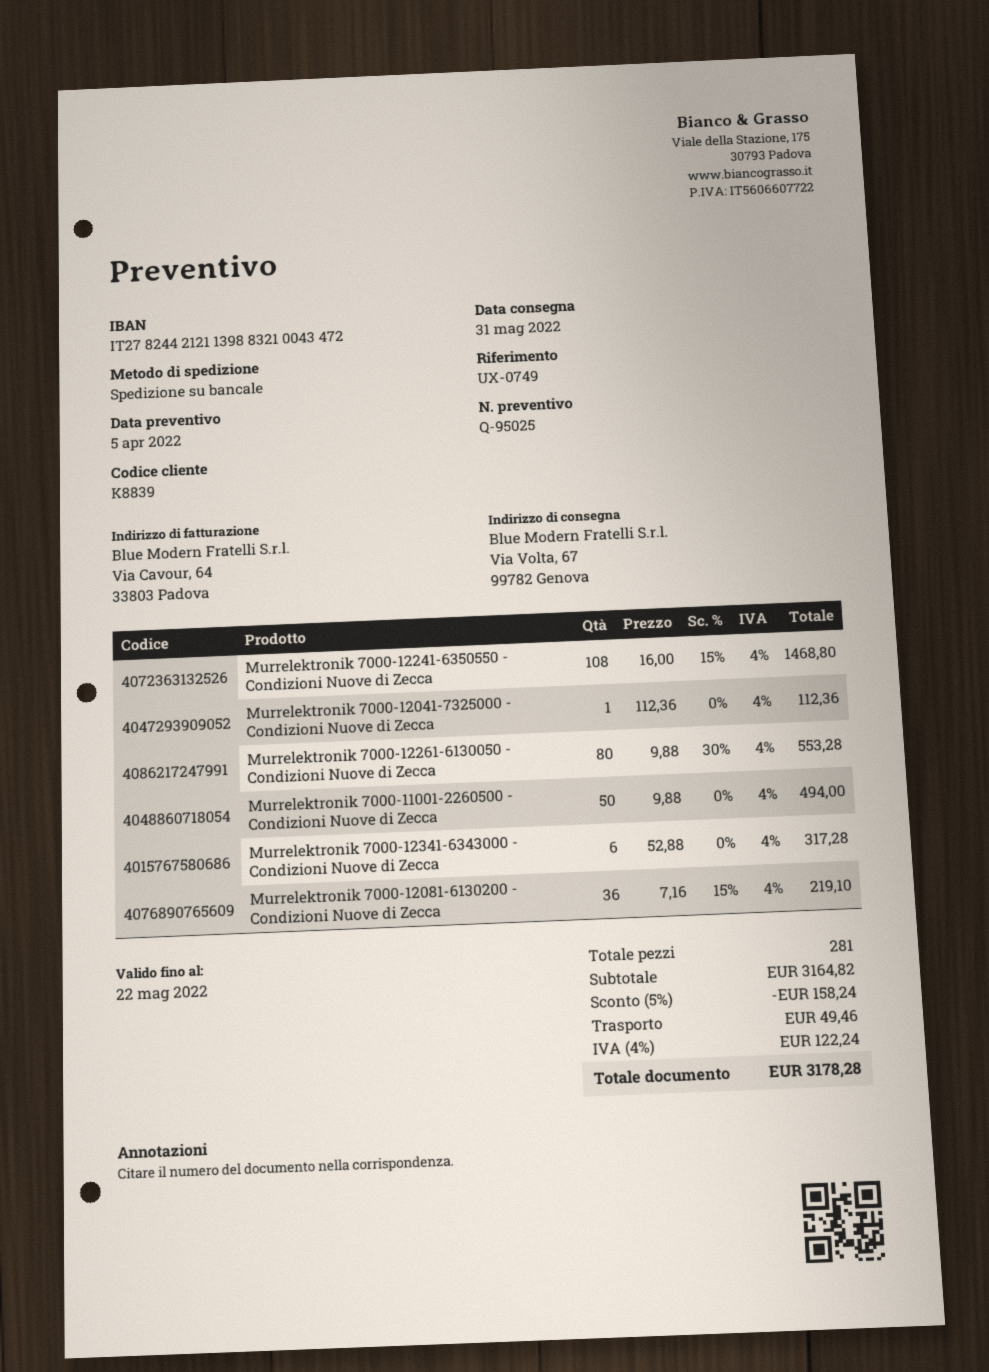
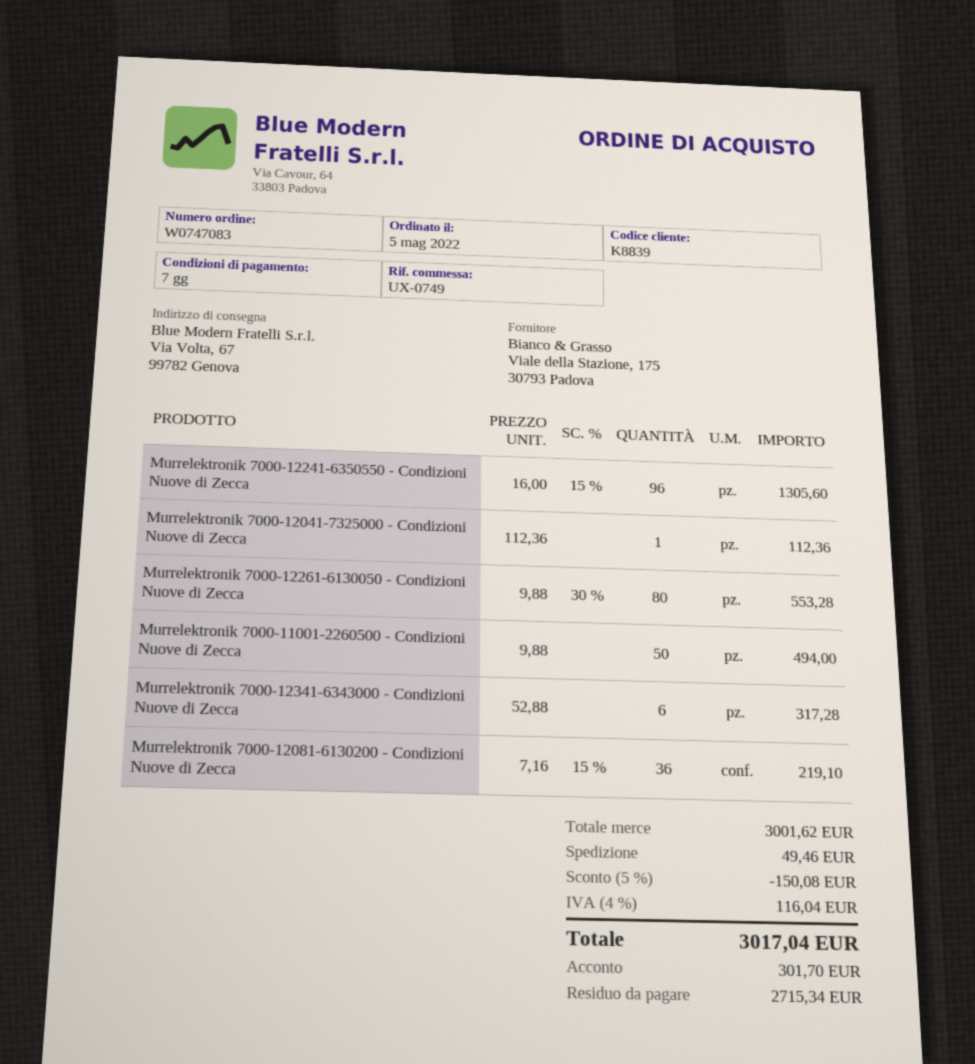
Murrelektronik 7000-12241-6350550 - Condizioni Nuove di Zecca: 108 x 16.00 - 15% = 1468.80 -> 96 x 16.00 - 15% = 1305.60
subtotal: 3164.82 -> 3001.62
discount: 5% = 158.24 -> 5% = 150.08
tax: 4% = 122.24 -> 4% = 116.04
total: 3178.28 -> 3017.04

